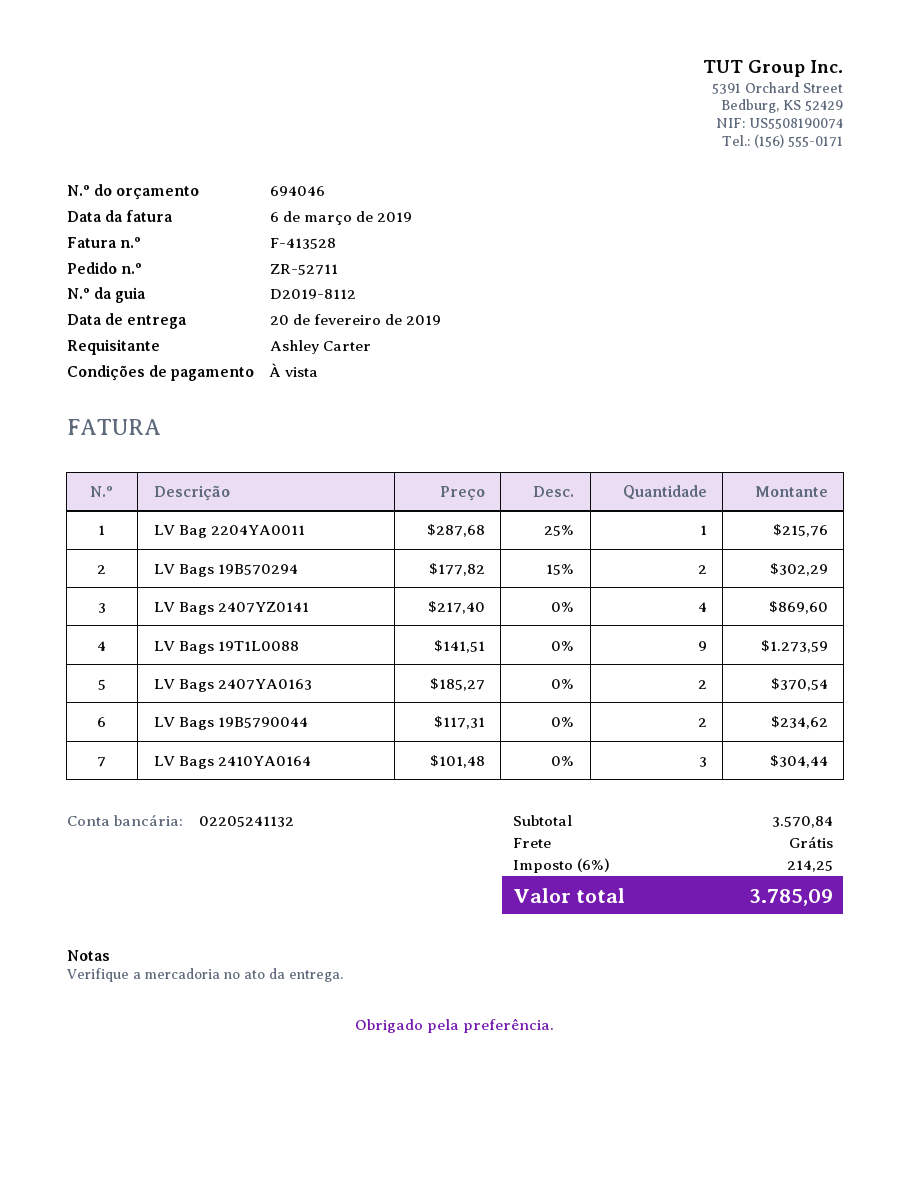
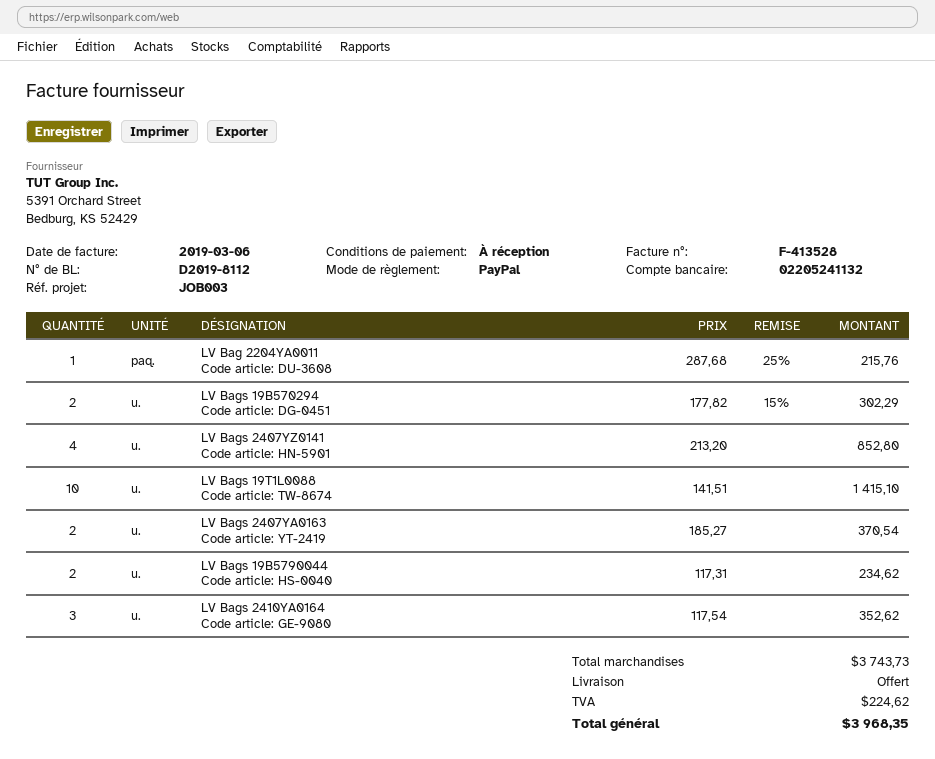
LV Bags 2407YZ0141: 4 x 217.40 = 869.60 -> 4 x 213.20 = 852.80
LV Bags 19T1L0088: 9 x 141.51 = 1273.59 -> 10 x 141.51 = 1415.10
LV Bags 2410YA0164: 3 x 101.48 = 304.44 -> 3 x 117.54 = 352.62
subtotal: 3570.84 -> 3743.73
tax: 214.25 -> 224.62
total: 3785.09 -> 3968.35

